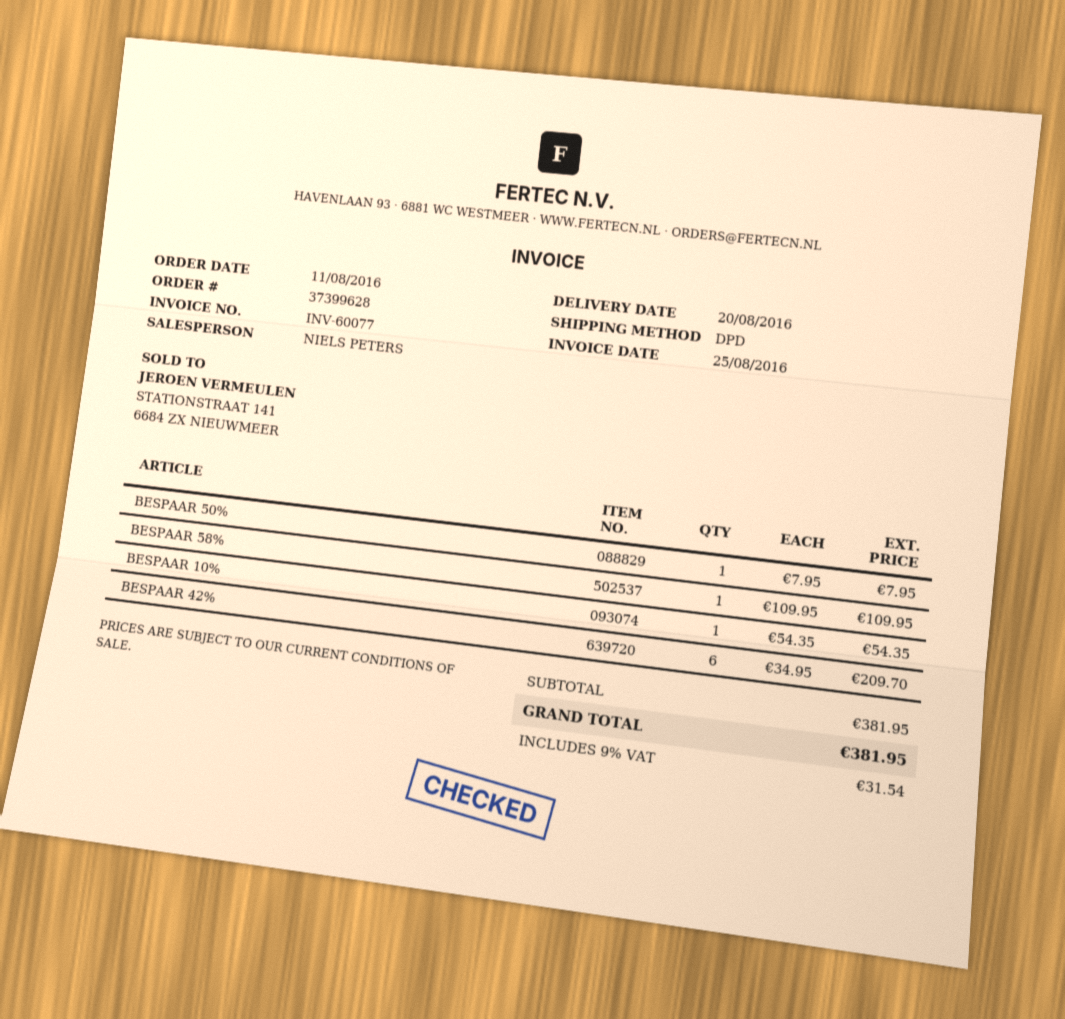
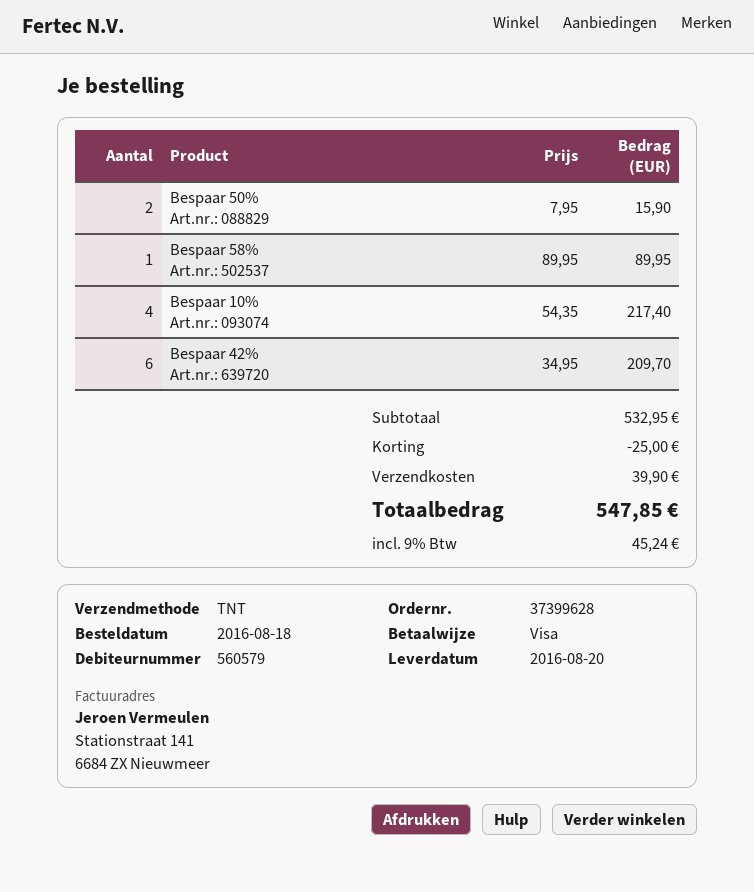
order date: 2016-08-11 -> 2016-08-18
shipping method: DPD -> TNT
BESPAAR 50%: 1 x 7.95 = 7.95 -> 2 x 7.95 = 15.90
BESPAAR 58%: 1 x 109.95 = 109.95 -> 1 x 89.95 = 89.95
BESPAAR 10%: 1 x 54.35 = 54.35 -> 4 x 54.35 = 217.40
subtotal: 381.95 -> 532.95
discount: none -> 25.00
shipping: none -> 39.90
tax: 9% = 31.54 -> 9% = 45.24
total: 381.95 -> 547.85

